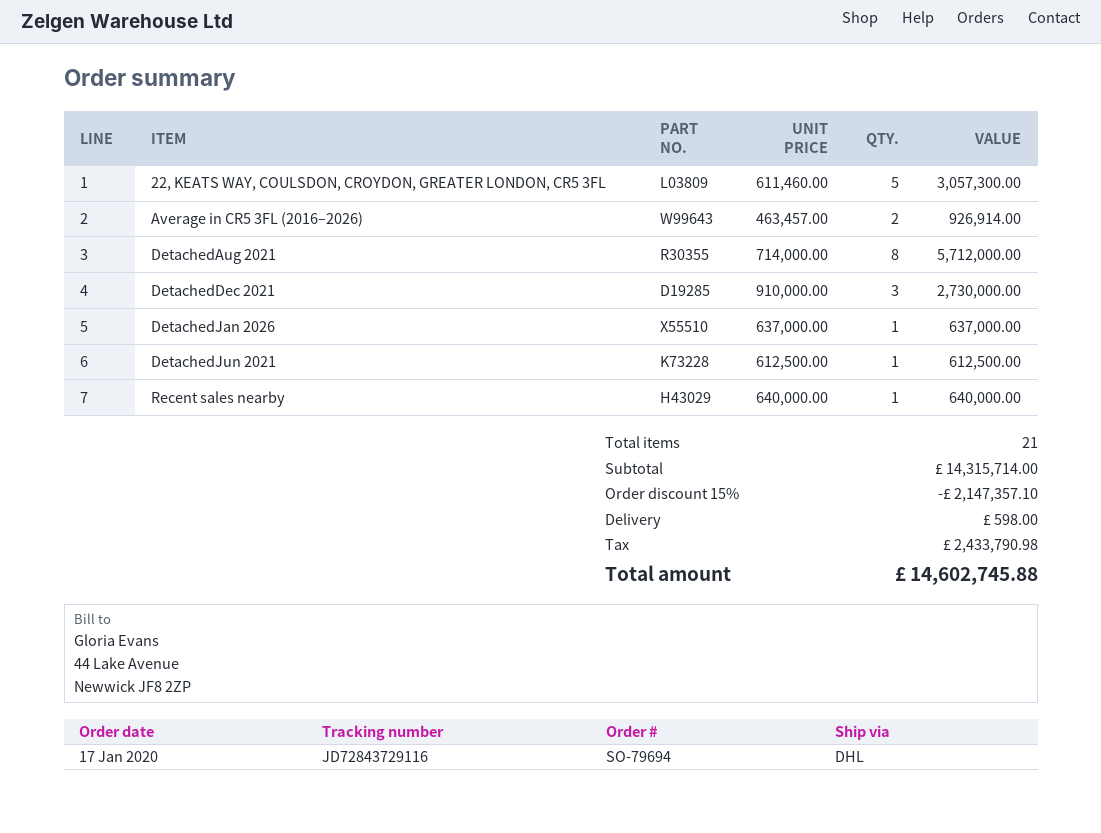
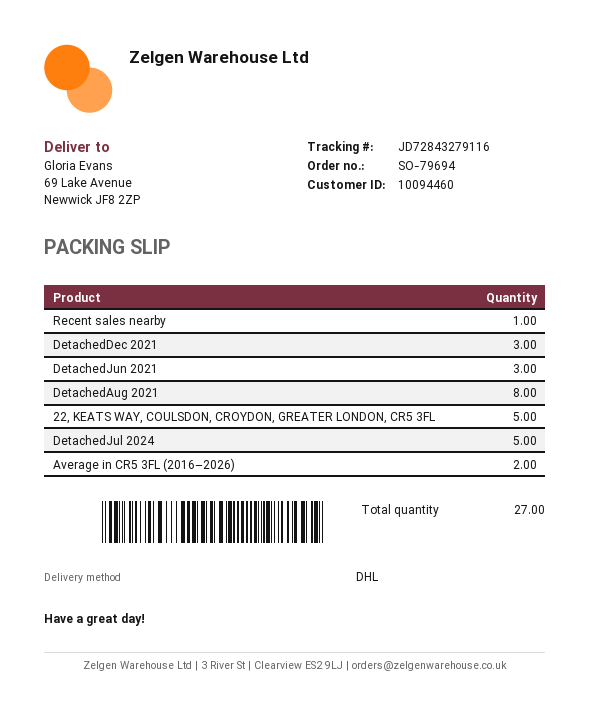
tracking number: JD72843729116 -> JD72843279116
DetachedJan 2026: 1 -> none
DetachedJun 2021: 1 -> 3
DetachedJul 2024: none -> 5
total quantity: 21 -> 27

